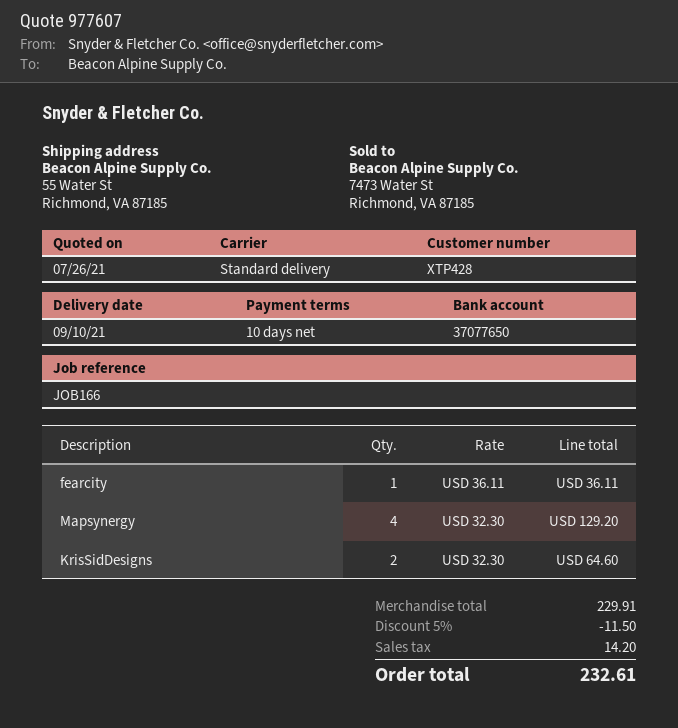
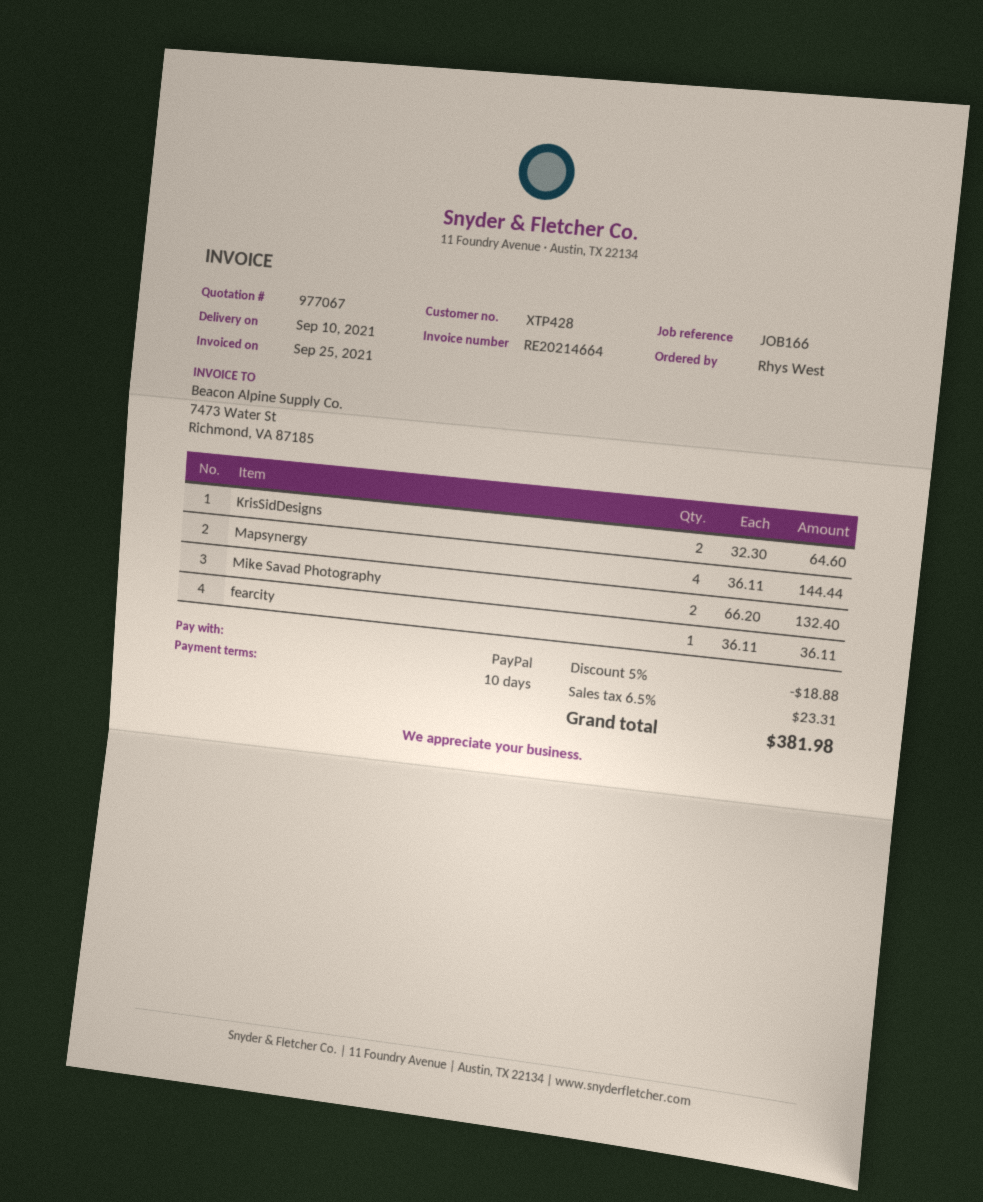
quote number: 977607 -> 977067
Mapsynergy: 4 x 32.30 = 129.20 -> 4 x 36.11 = 144.44
Mike Savad Photography: none -> 2 x 66.20 = 132.40
discount: 5% = 11.50 -> 5% = 18.88
tax: 14.20 -> 23.31
total: 232.61 -> 381.98

